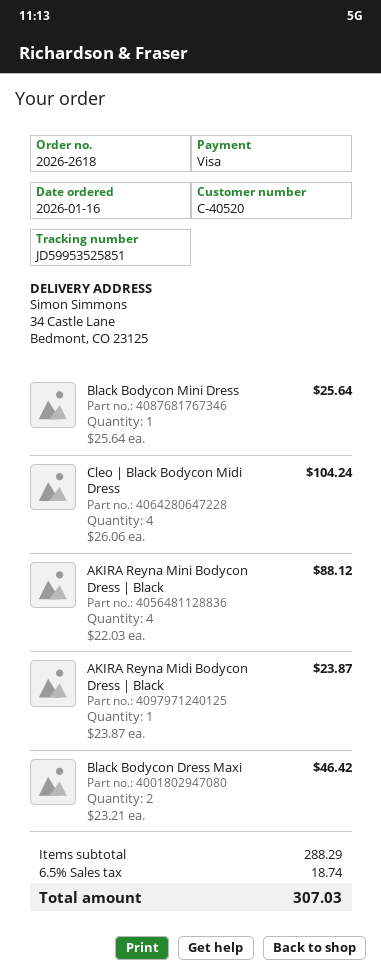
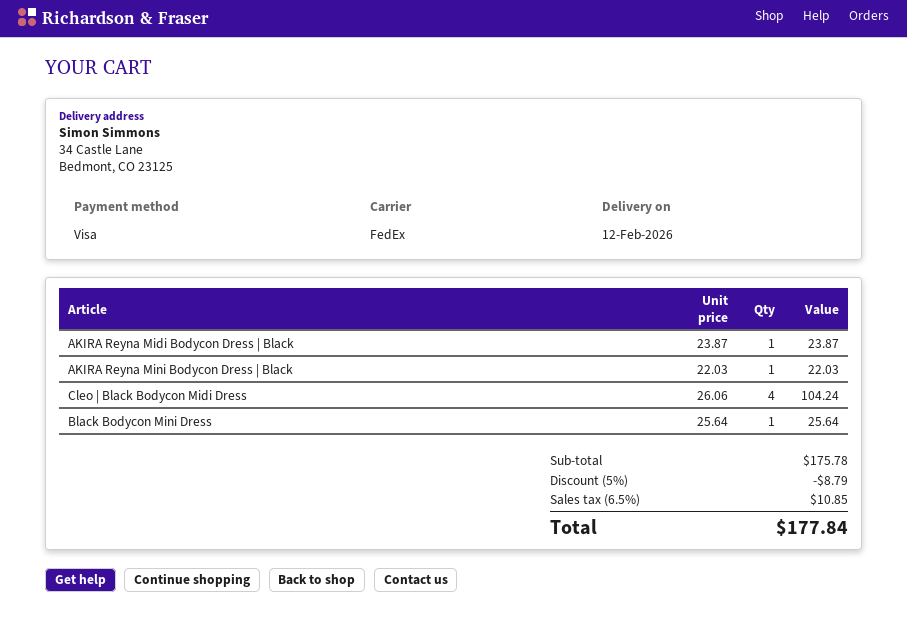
AKIRA Reyna Mini Bodycon Dress | Black: 4 x 22.03 = 88.12 -> 1 x 22.03 = 22.03
Black Bodycon Dress Maxi: 2 x 23.21 = 46.42 -> none
subtotal: 288.29 -> 175.78
discount: none -> 5% = 8.79
tax: 6.5% = 18.74 -> 6.5% = 10.85
total: 307.03 -> 177.84

